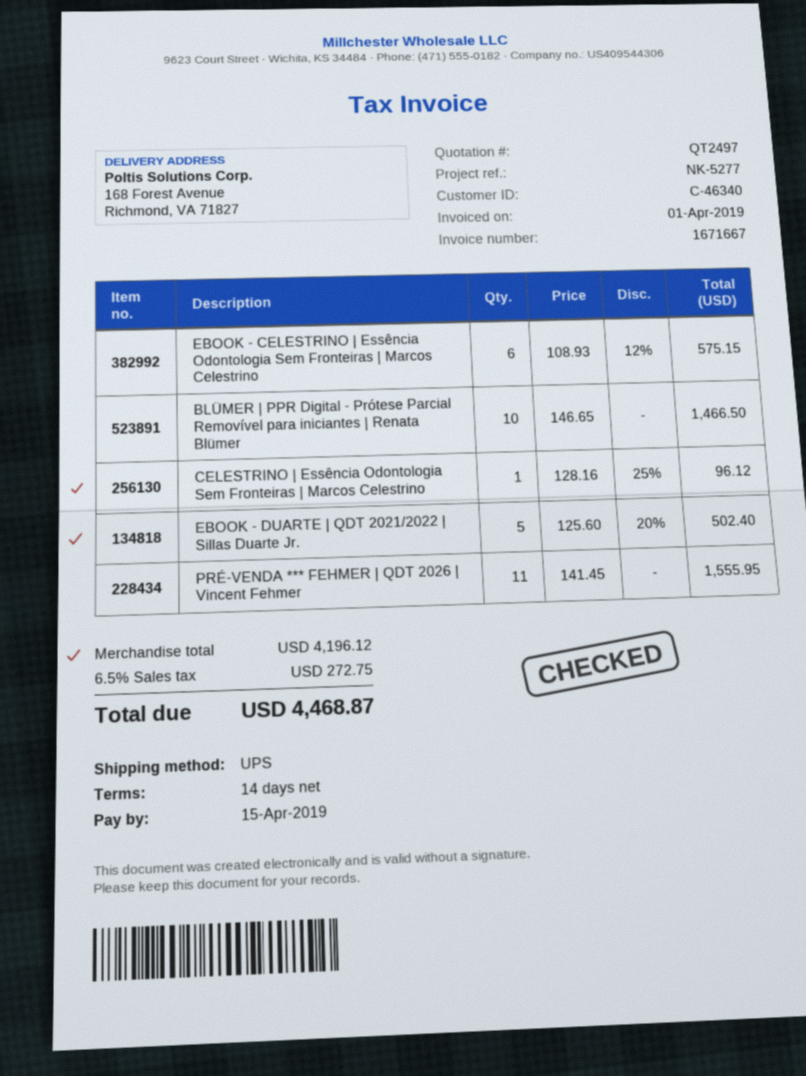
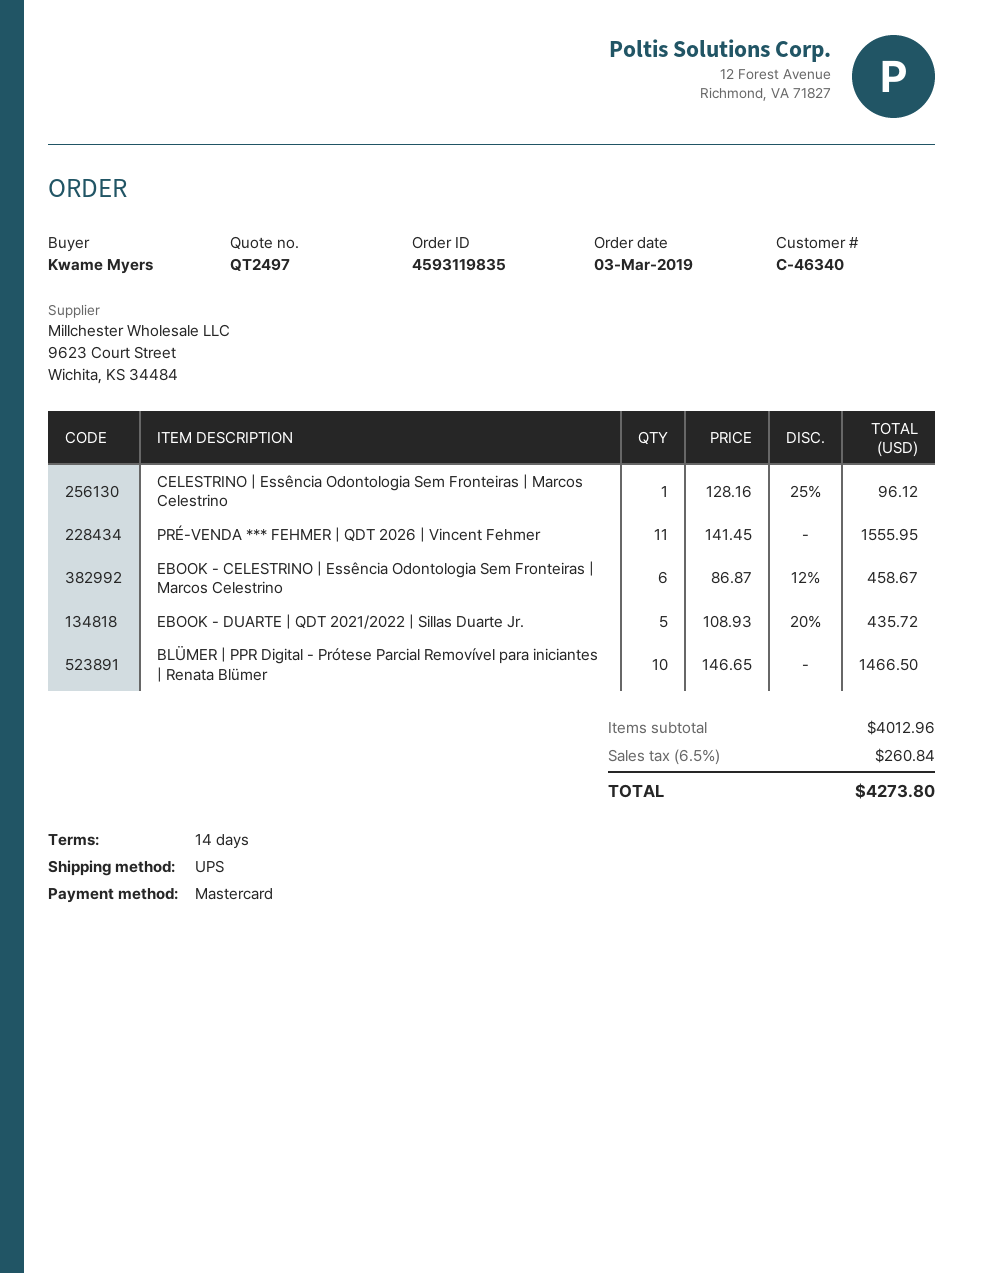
EBOOK - CELESTRINO | Essência Odontologia Sem Fronteiras | Marcos Celestrino: 6 x 108.93 - 12% = 575.15 -> 6 x 86.87 - 12% = 458.67
EBOOK - DUARTE | QDT 2021/2022 | Sillas Duarte Jr.: 5 x 125.60 - 20% = 502.40 -> 5 x 108.93 - 20% = 435.72
subtotal: 4196.12 -> 4012.96
tax: 6.5% = 272.75 -> 6.5% = 260.84
total: 4468.87 -> 4273.80

